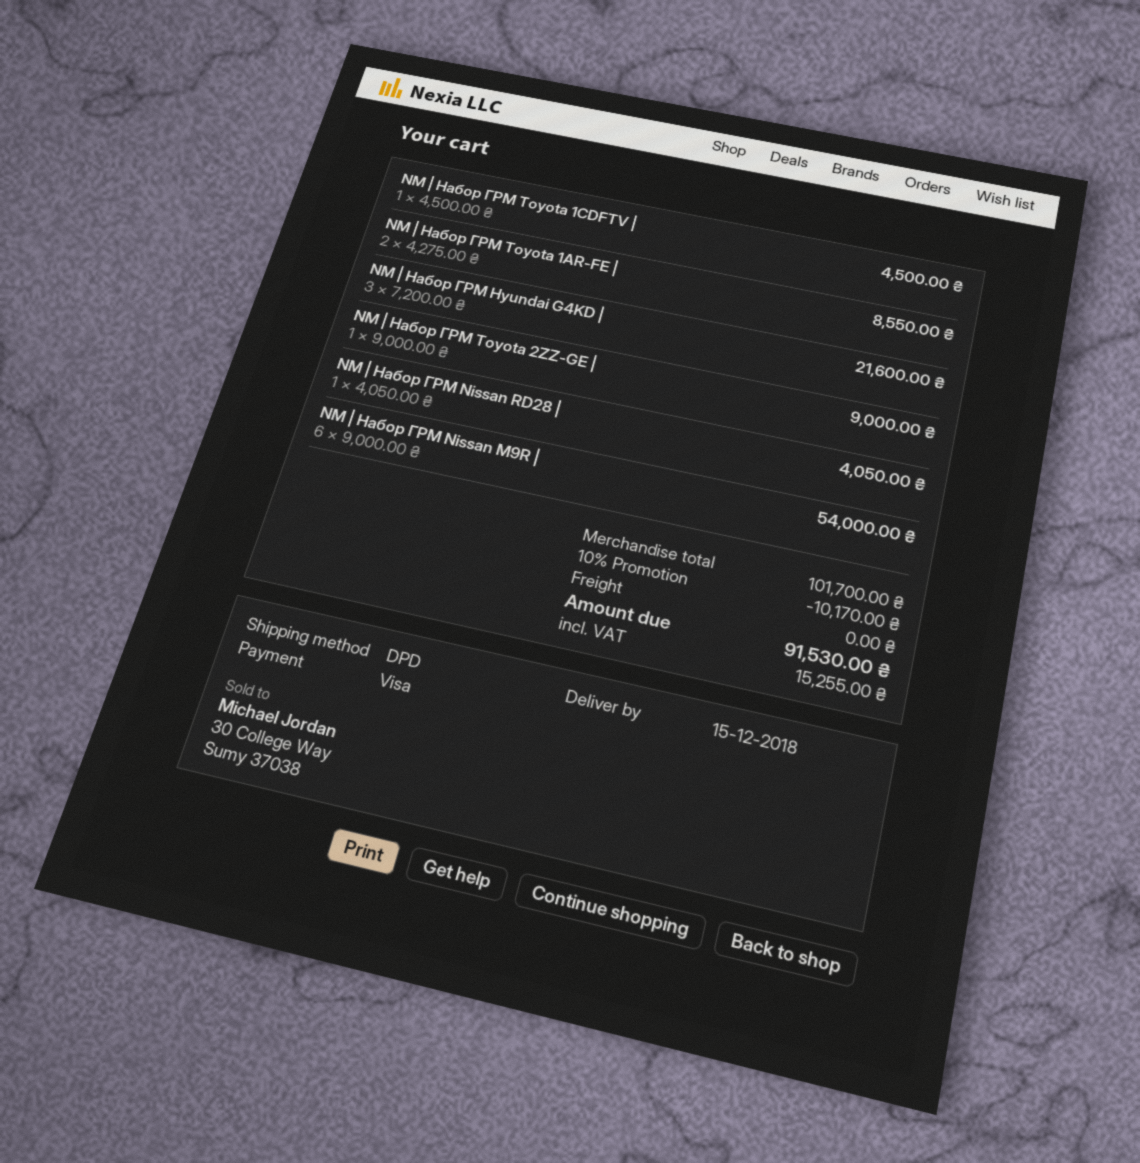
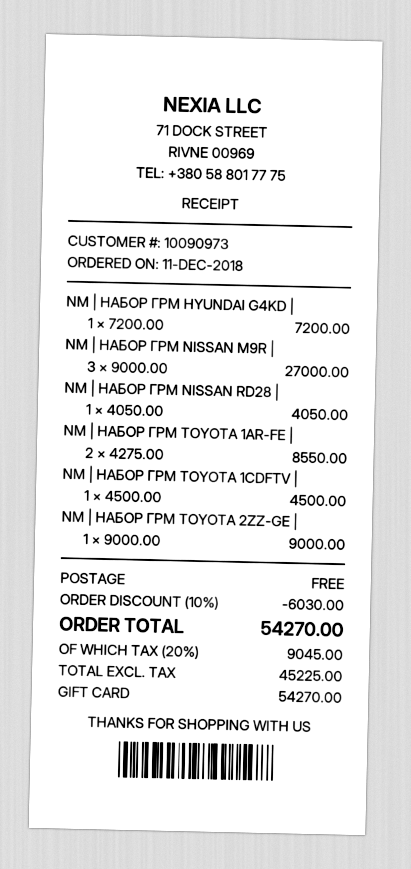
payment method: Visa -> gift card
NM | Набор ГРМ Hyundai G4KD |: 3 x 7200.00 = 21600.00 -> 1 x 7200.00 = 7200.00
NM | Набор ГРМ Nissan M9R |: 6 x 9000.00 = 54000.00 -> 3 x 9000.00 = 27000.00
discount: 10% = 10170.00 -> 10% = 6030.00
tax: 15255.00 -> 9045.00
total: 91530.00 -> 54270.00

